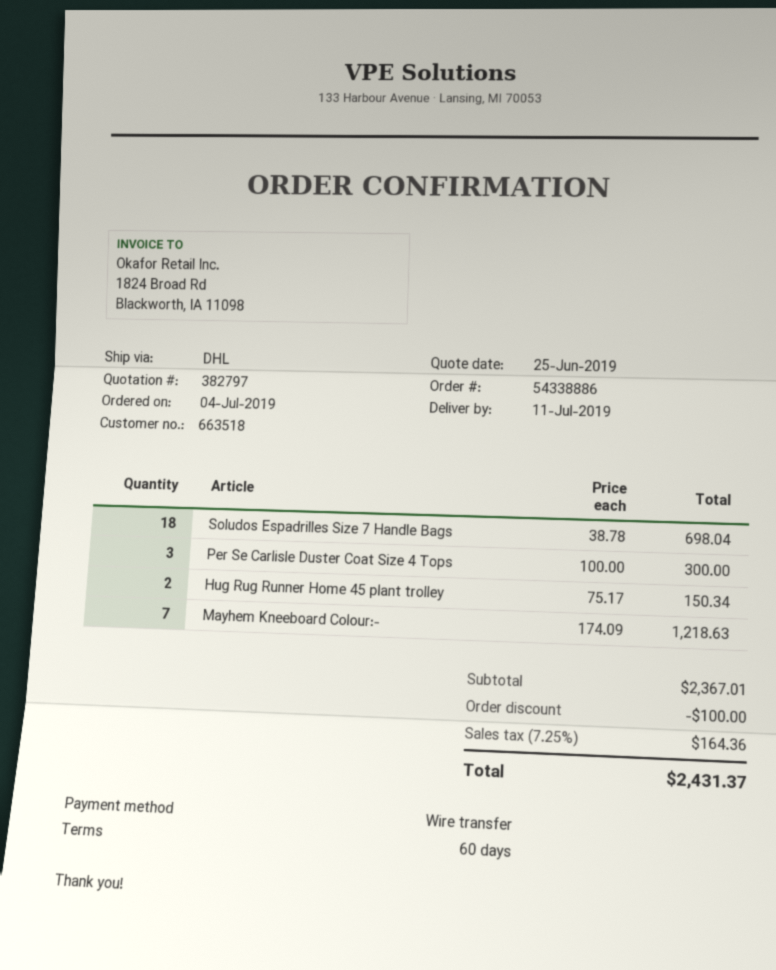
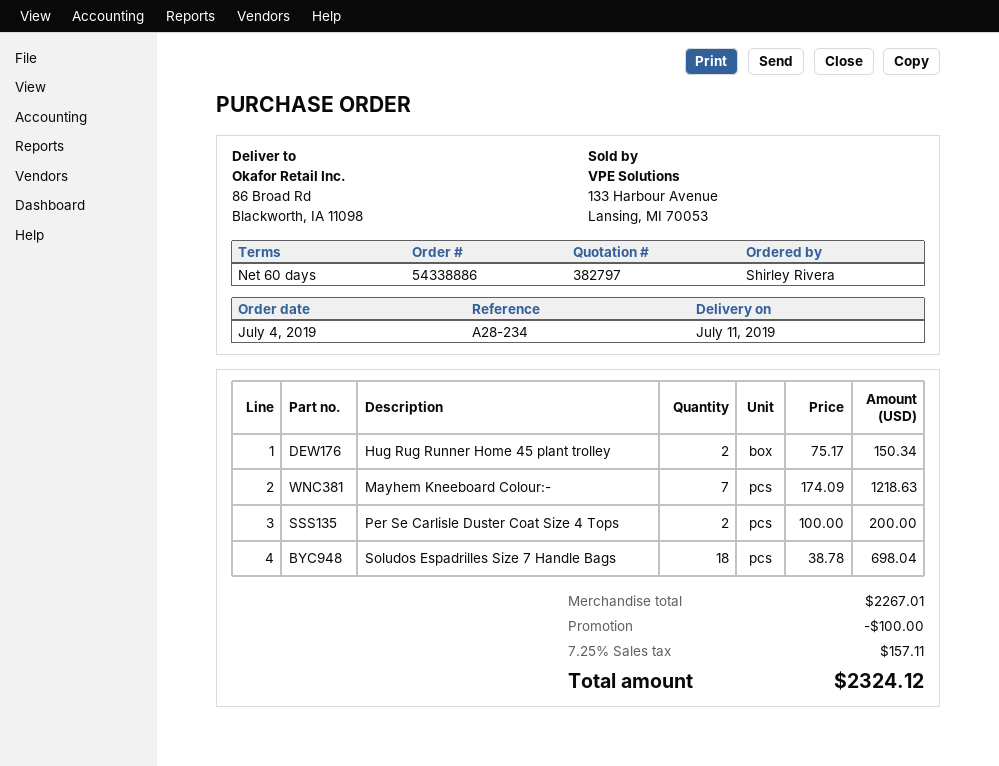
Per Se Carlisle Duster Coat Size 4 Tops: 3 x 100.00 = 300.00 -> 2 x 100.00 = 200.00
subtotal: 2367.01 -> 2267.01
tax: 7.25% = 164.36 -> 7.25% = 157.11
total: 2431.37 -> 2324.12

